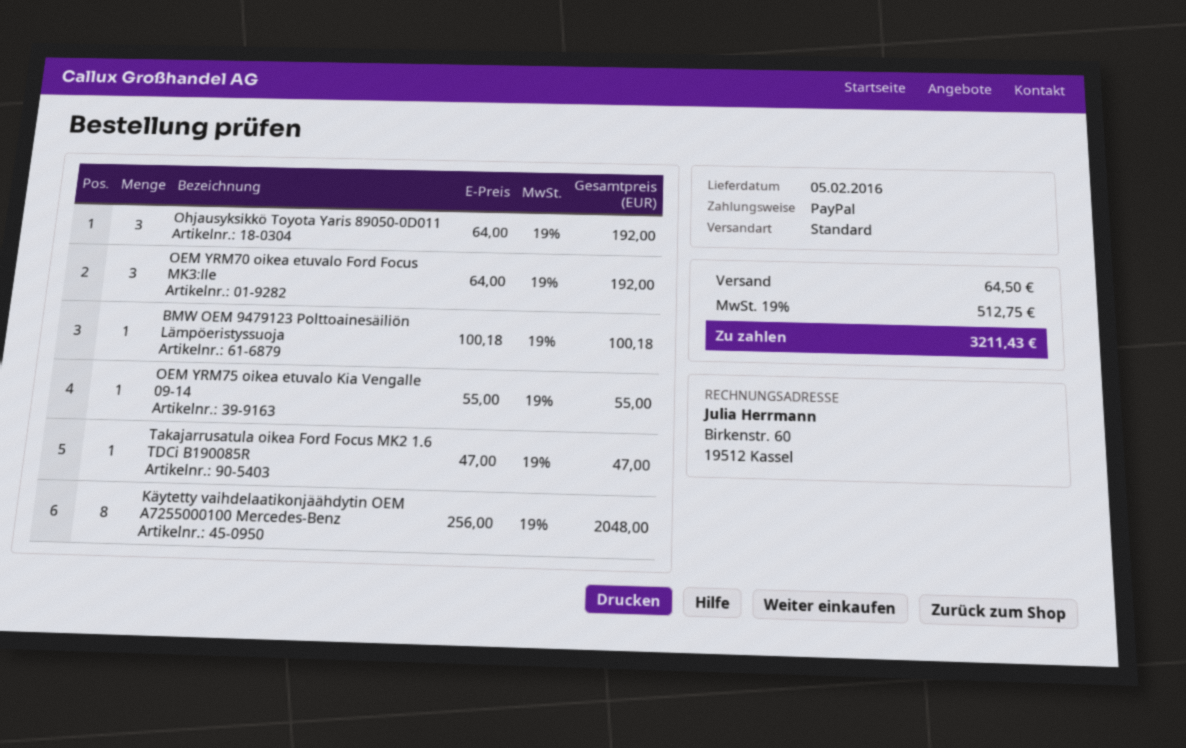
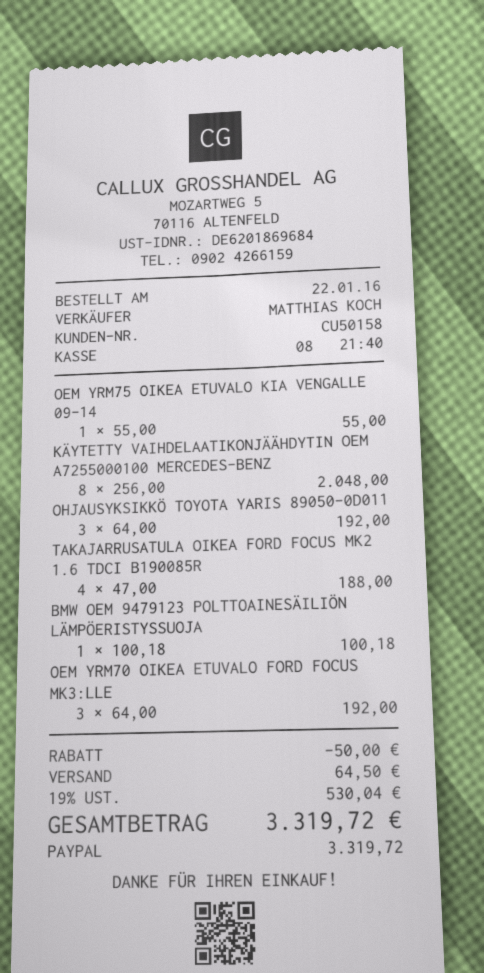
Takajarrusatula oikea Ford Focus MK2 1.6 TDCi B190085R: 1 x 47.00 = 47.00 -> 4 x 47.00 = 188.00
discount: none -> 50.00
tax: 19% = 512.75 -> 19% = 530.04
total: 3211.43 -> 3319.72

